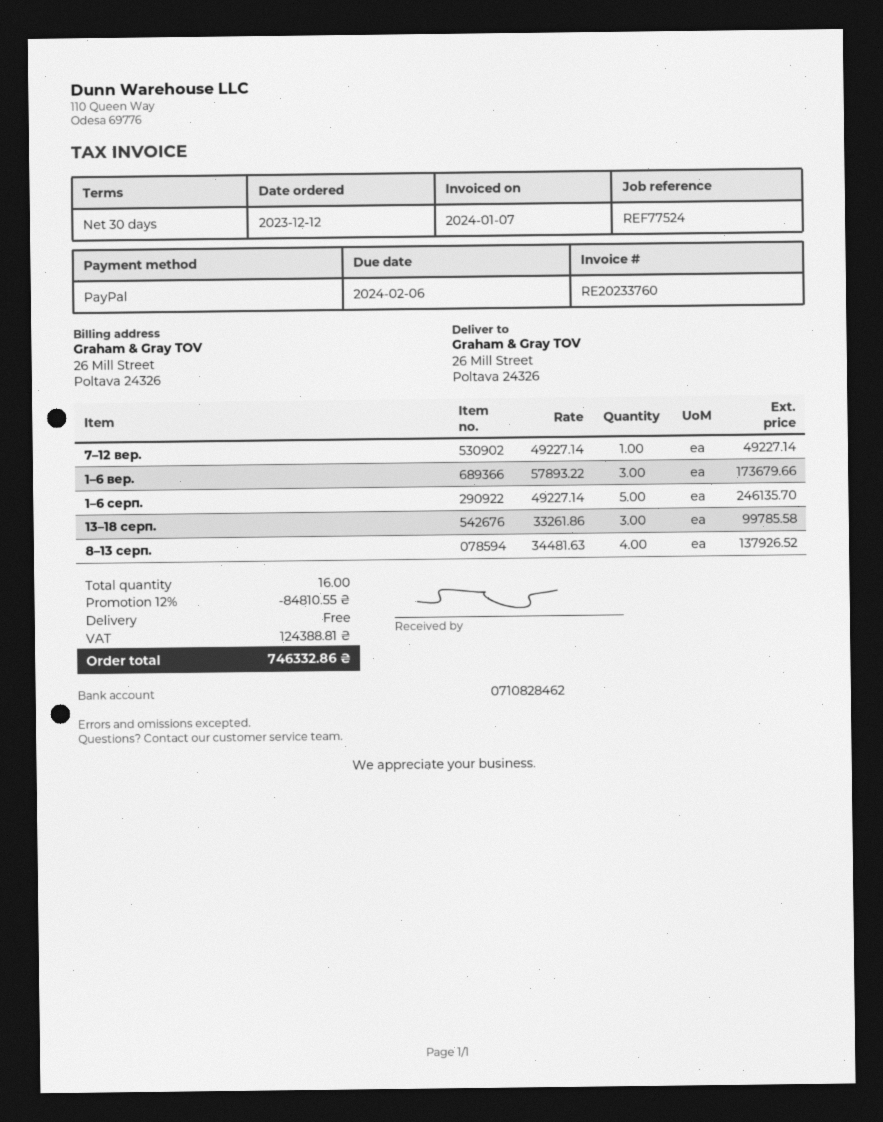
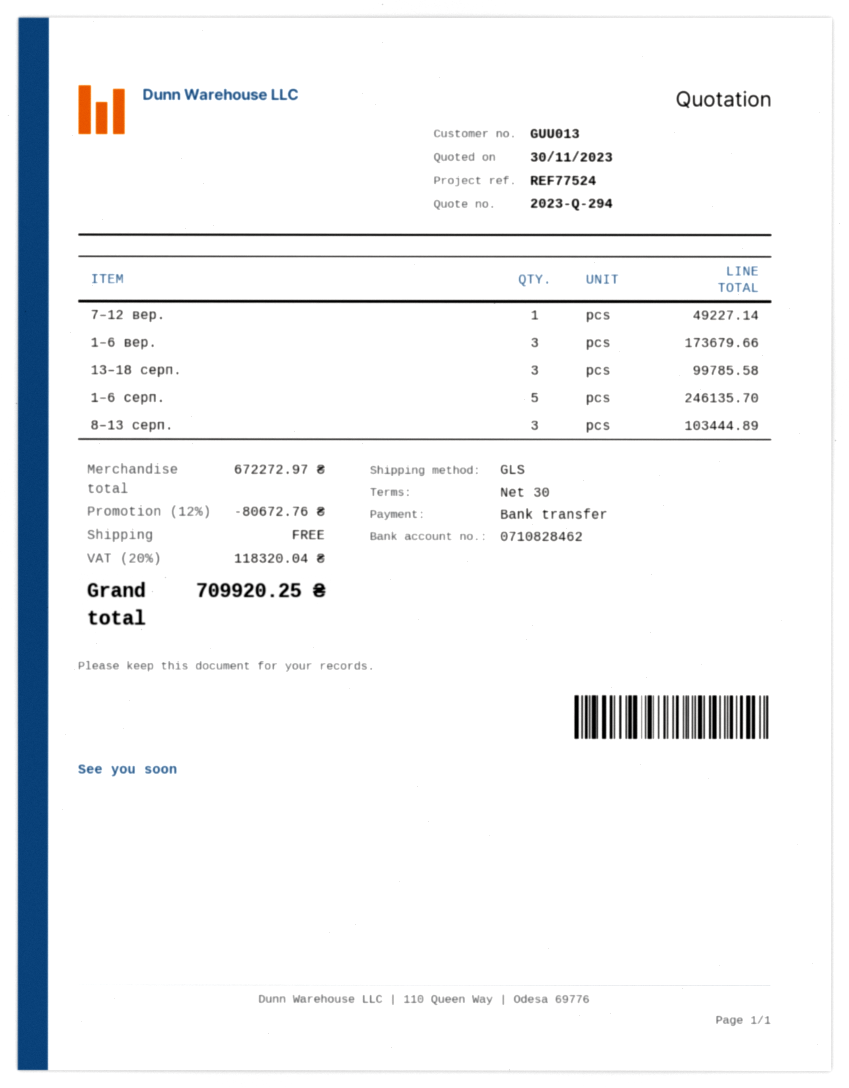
payment method: PayPal -> bank transfer
8–13 серп.: 4 for 137926.52 -> 3 for 103444.89
discount: 12% = 84810.55 -> 12% = 80672.76
tax: 124388.81 -> 118320.04
total: 746332.86 -> 709920.25

